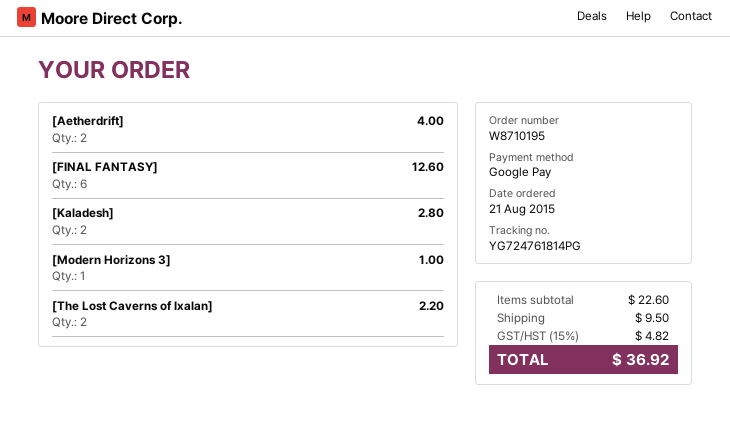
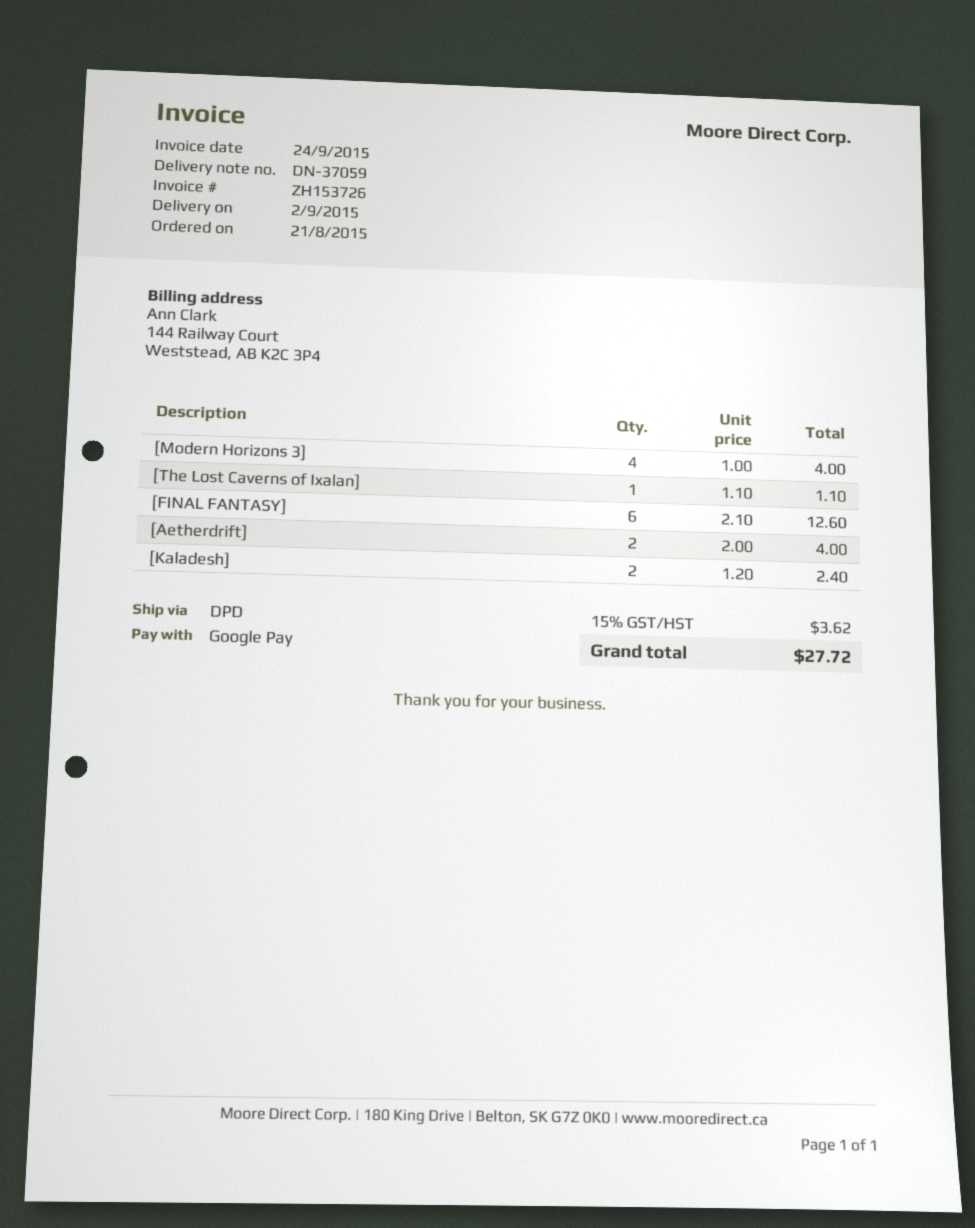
[Kaladesh]: 2 for 2.80 -> 2 for 2.40
[Modern Horizons 3]: 1 for 1.00 -> 4 for 4.00
[The Lost Caverns of Ixalan]: 2 for 2.20 -> 1 for 1.10
shipping: 9.50 -> none
tax: 15% = 4.82 -> 15% = 3.62
total: 36.92 -> 27.72

